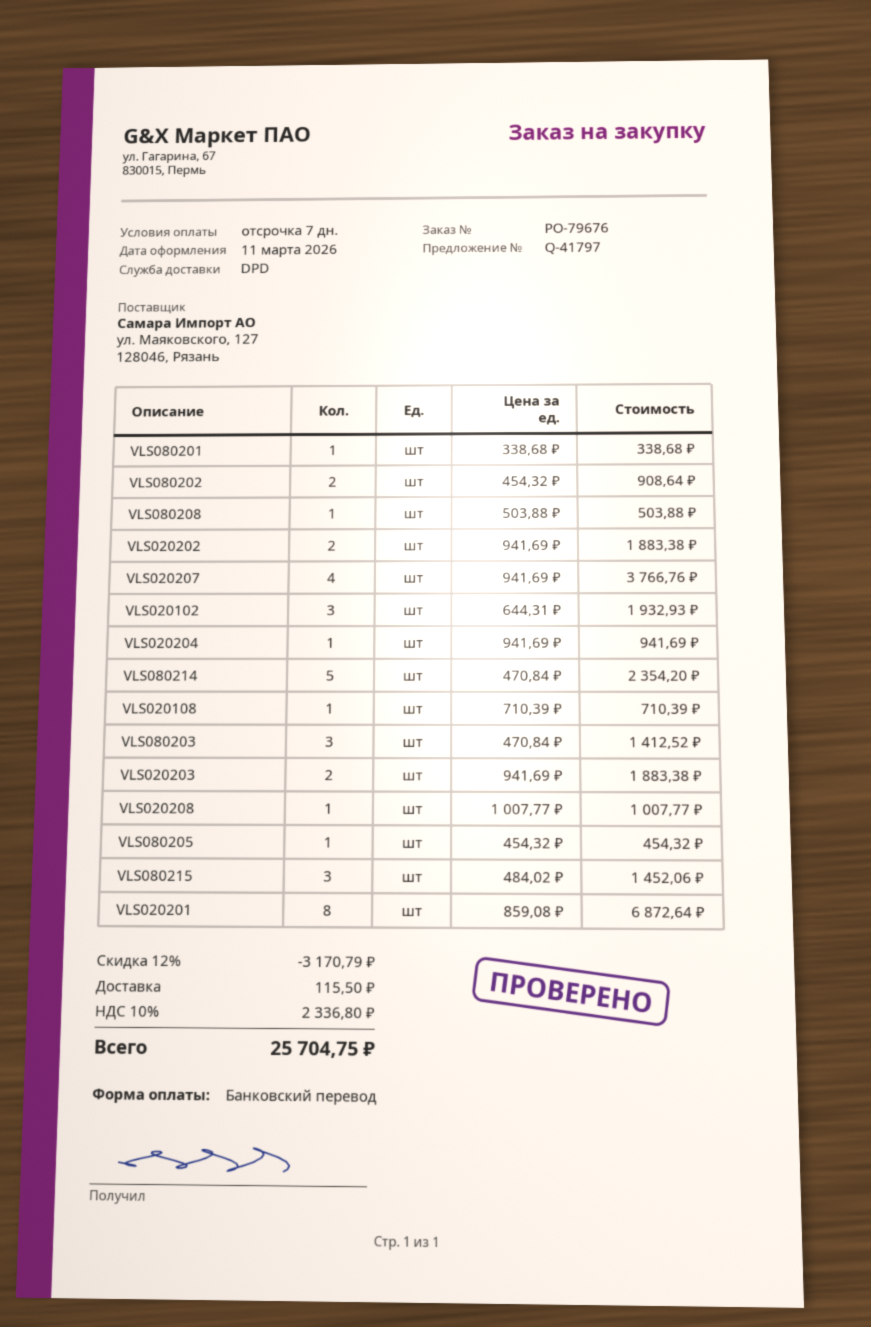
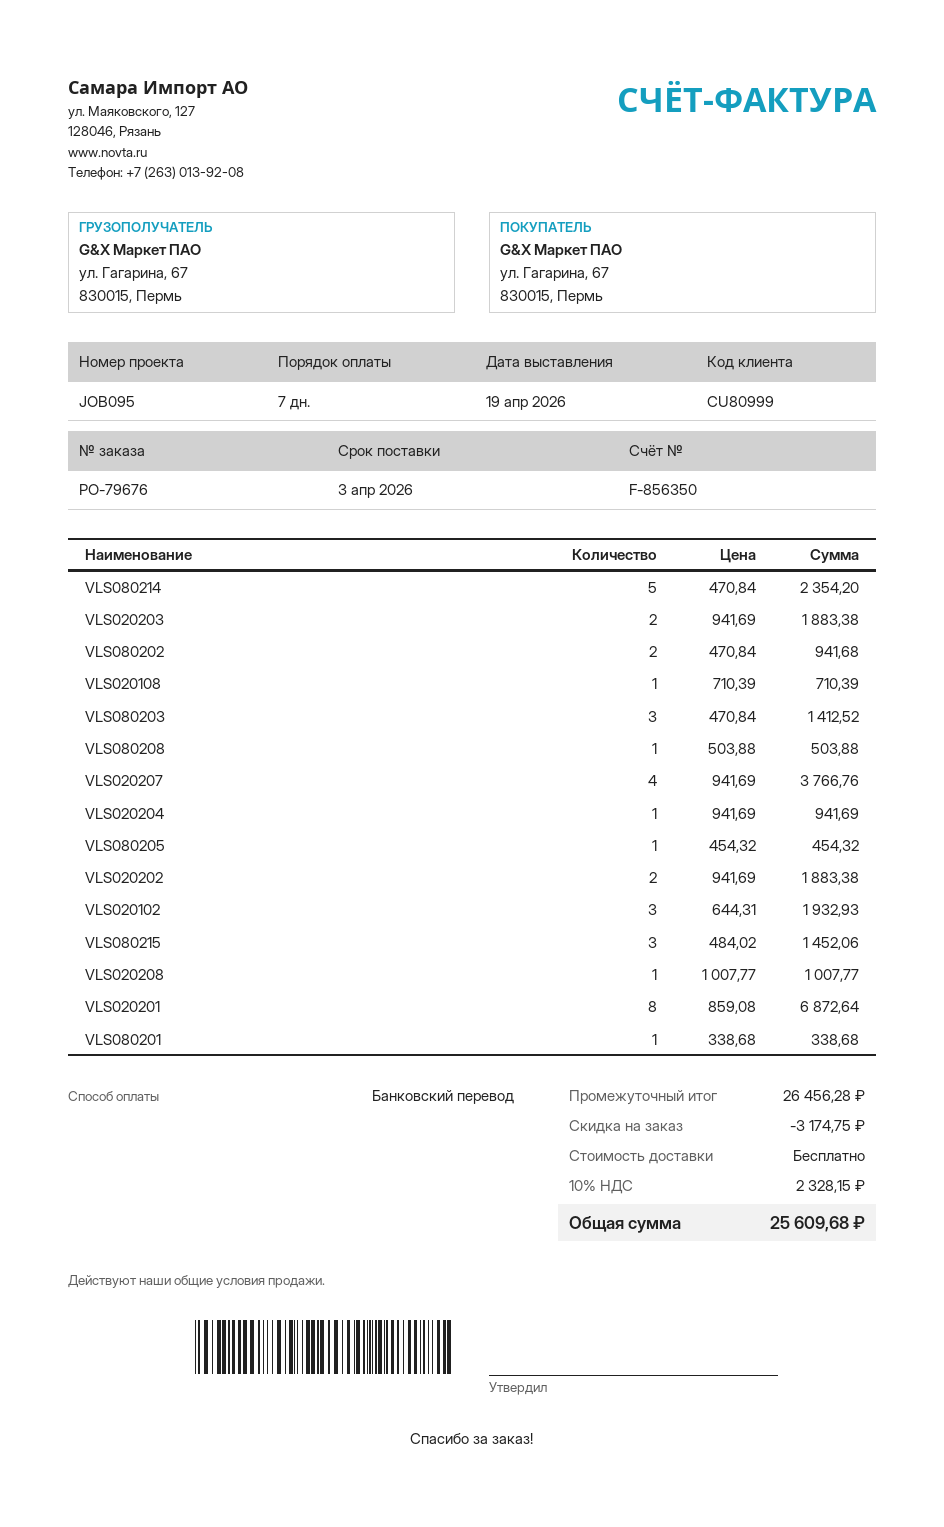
VLS080202: 2 x 454.32 = 908.64 -> 2 x 470.84 = 941.68
discount: 3170.79 -> 3174.75
shipping: 115.50 -> 0.00
tax: 10% = 2336.80 -> 10% = 2328.15
total: 25704.75 -> 25609.68

